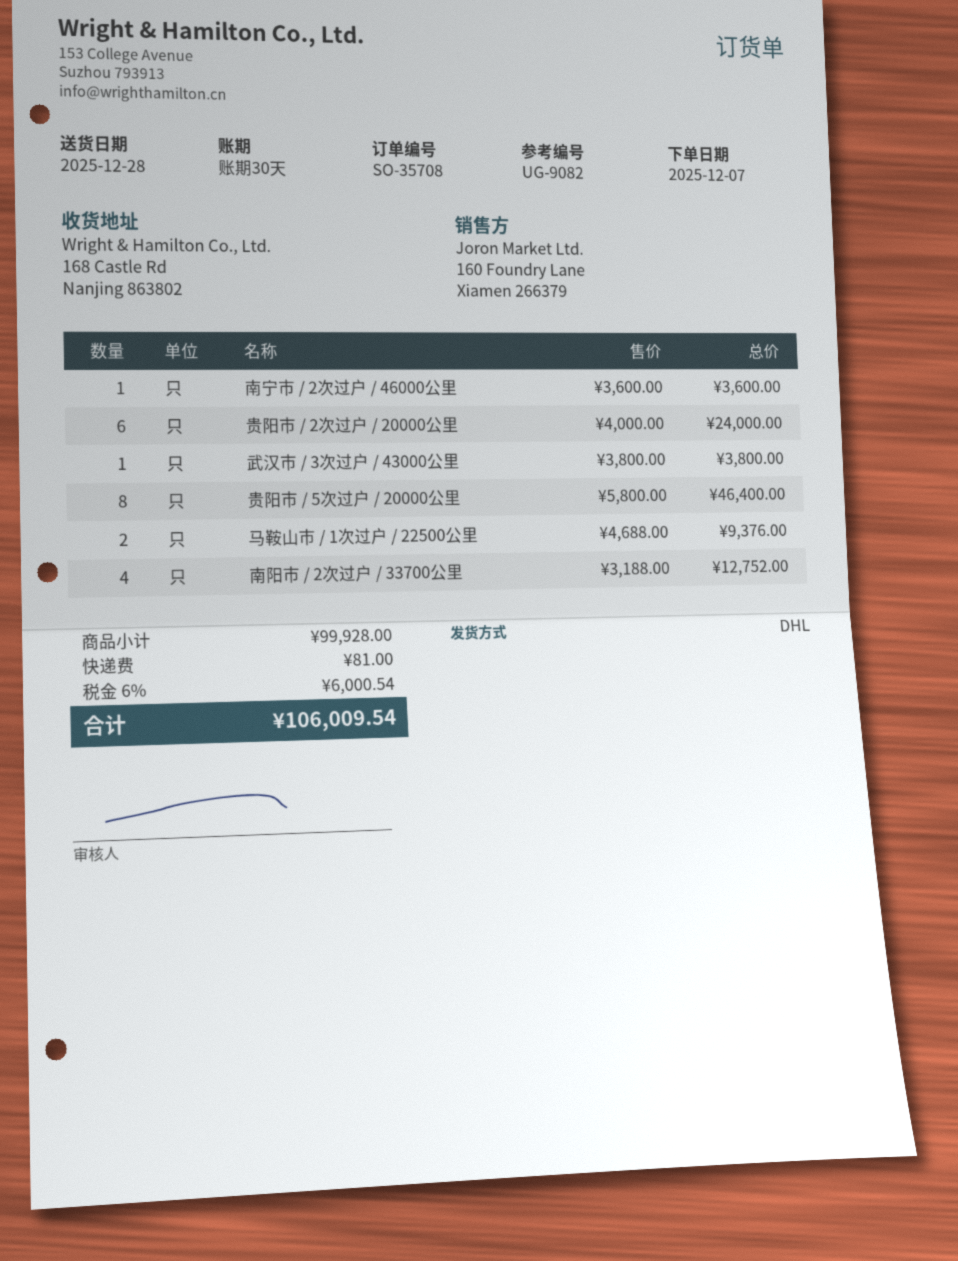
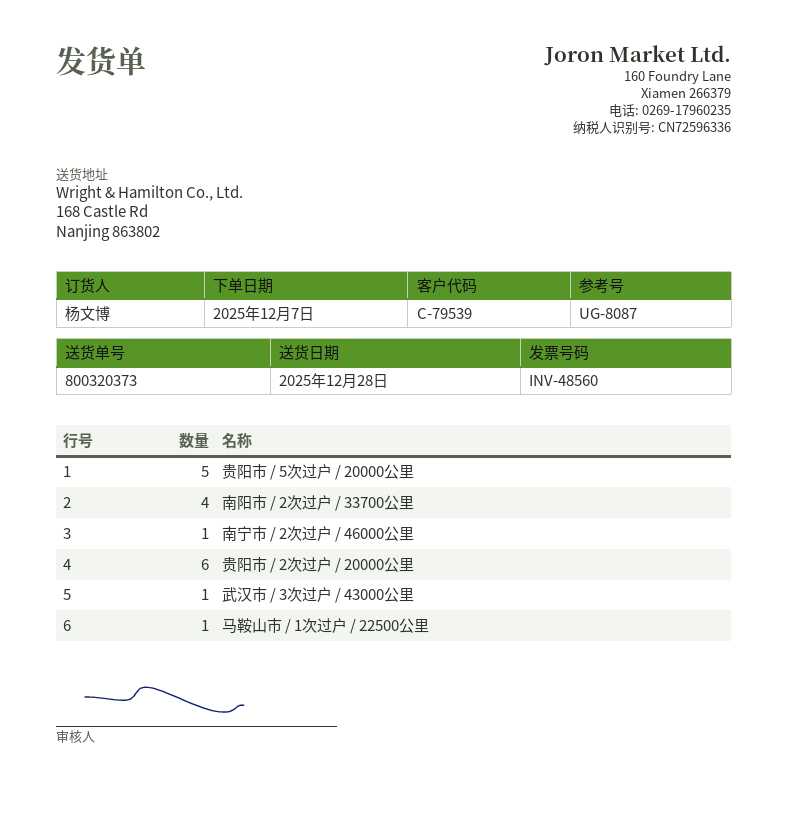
reference: UG-9082 -> UG-8087
贵阳市 / 5次过户 / 20000公里: 8 -> 5
马鞍山市 / 1次过户 / 22500公里: 2 -> 1

